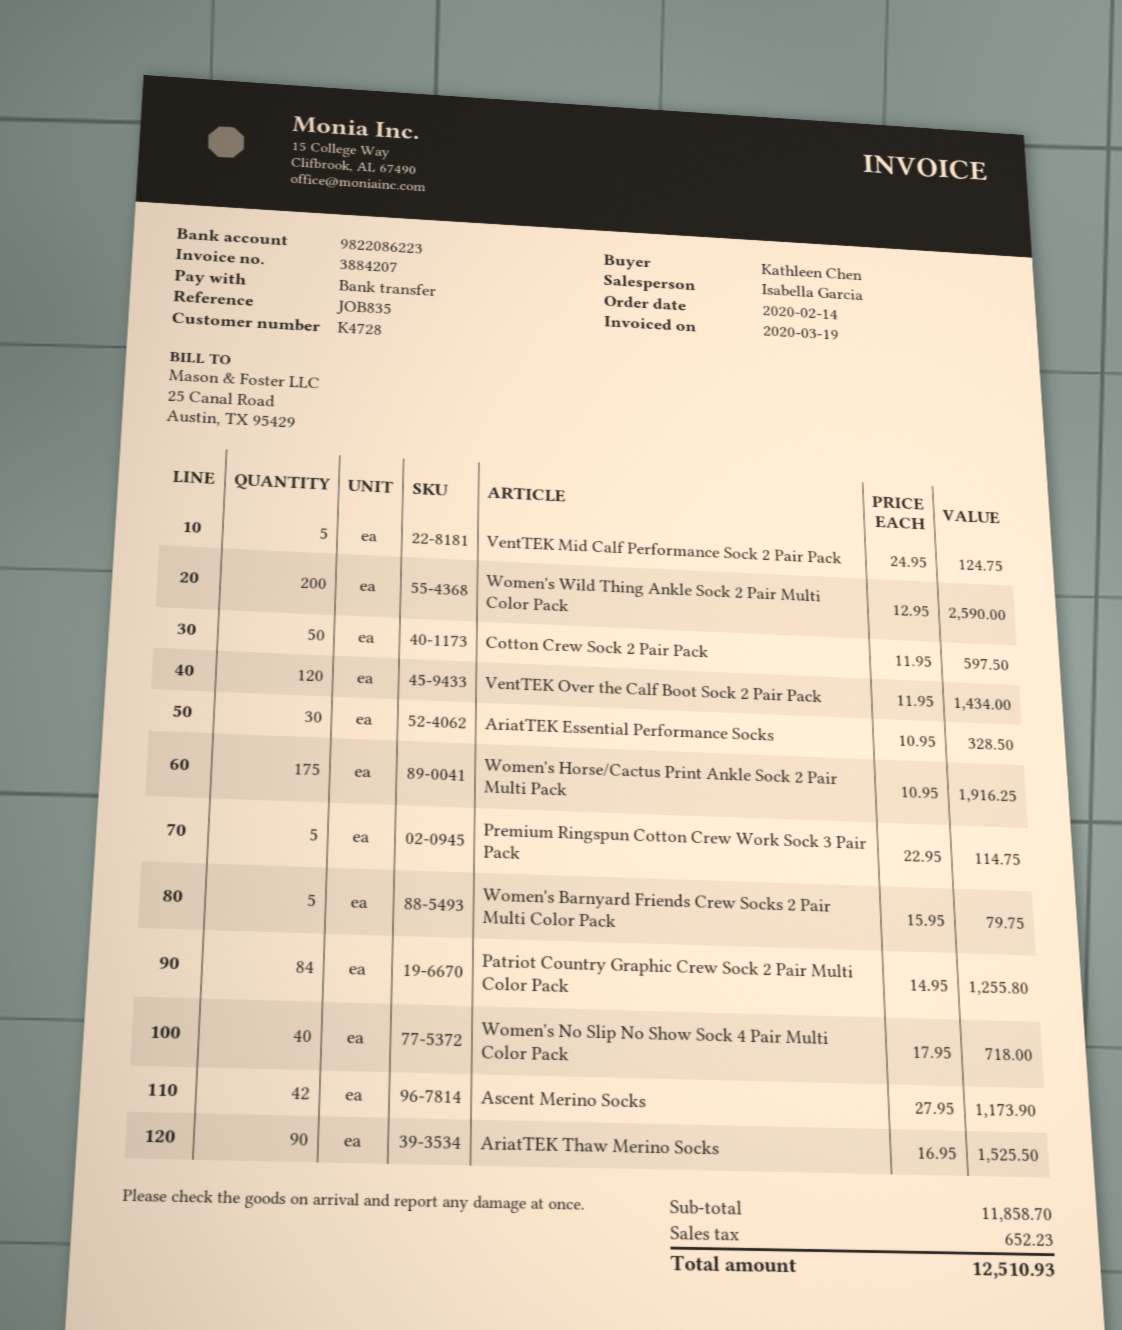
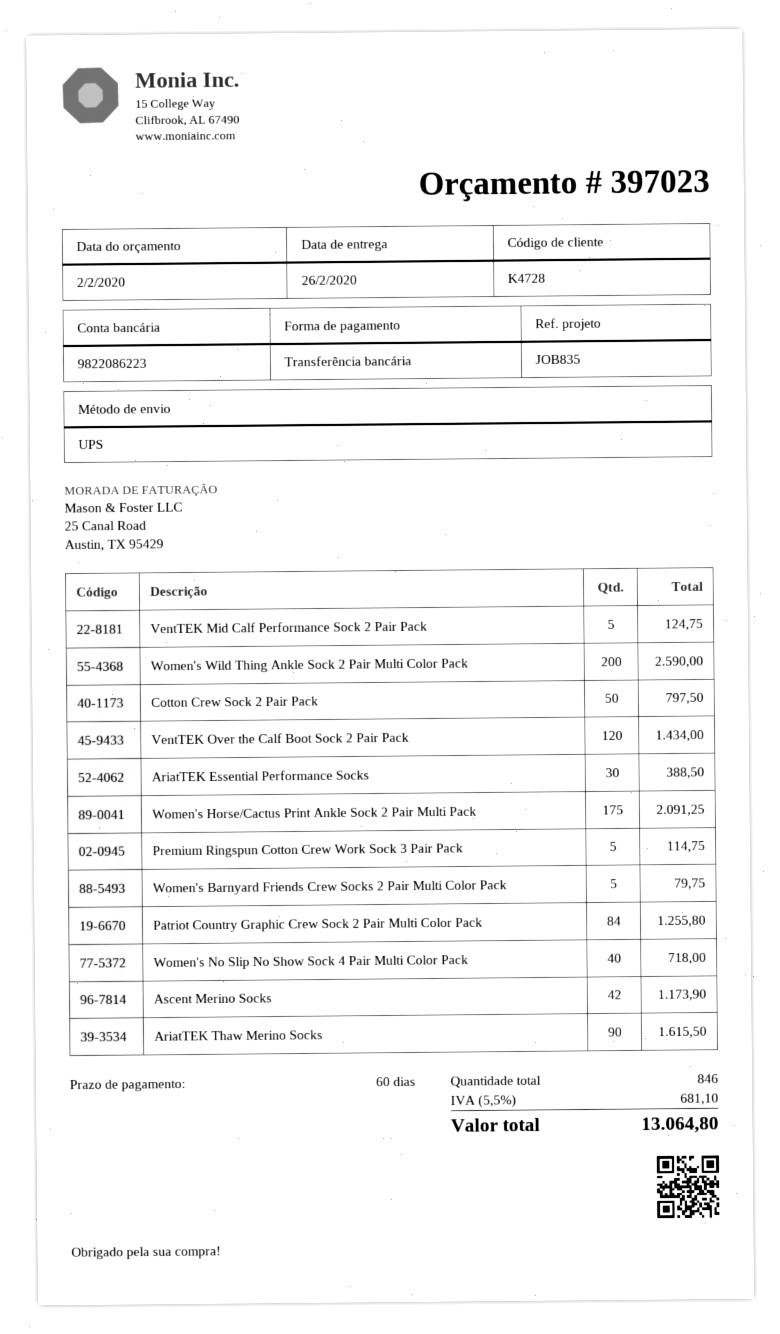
Cotton Crew Sock 2 Pair Pack: 50 for 597.50 -> 50 for 797.50
AriatTEK Essential Performance Socks: 30 for 328.50 -> 30 for 388.50
Women's Horse/Cactus Print Ankle Sock 2 Pair Multi Pack: 175 for 1916.25 -> 175 for 2091.25
AriatTEK Thaw Merino Socks: 90 for 1525.50 -> 90 for 1615.50
tax: 652.23 -> 681.10
total: 12510.93 -> 13064.80

